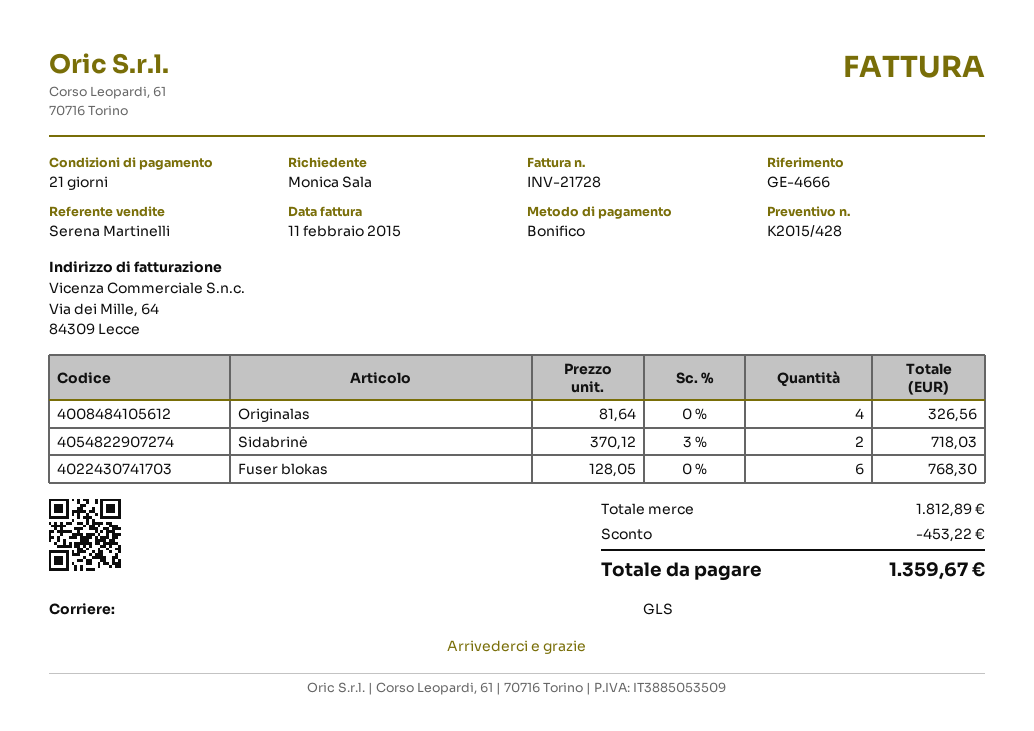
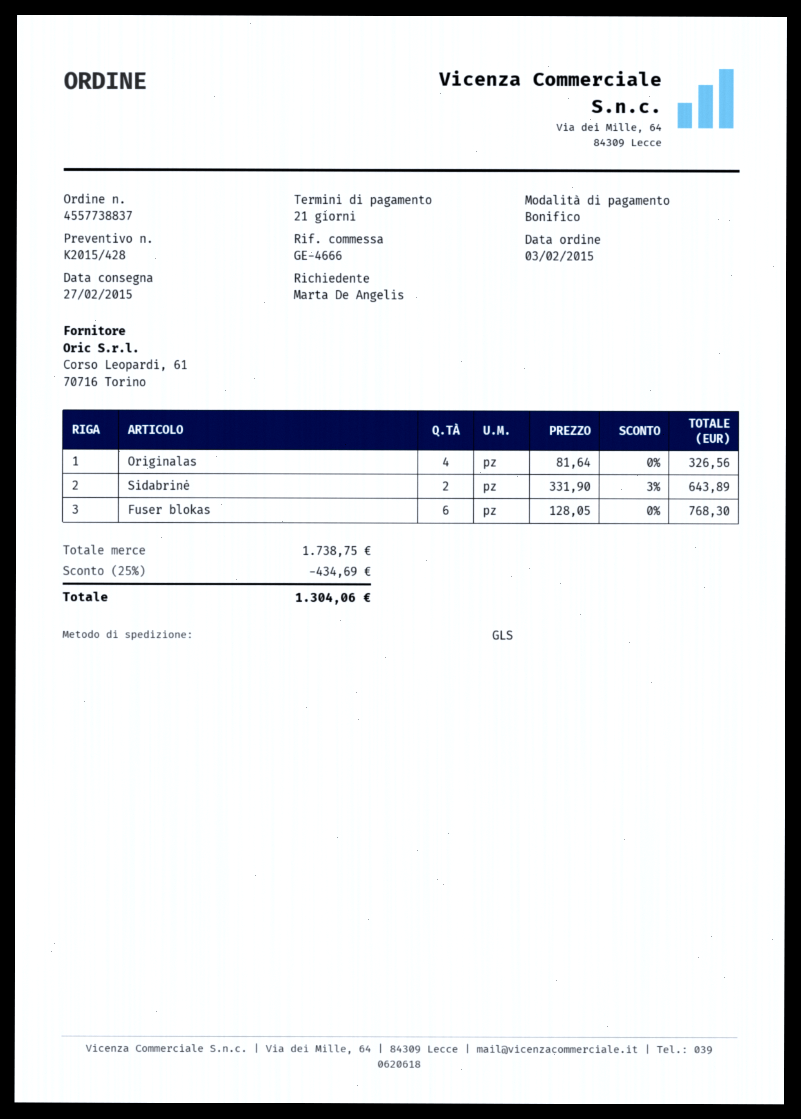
ordered by: Monica Sala -> Marta De Angelis
Sidabrinė: 2 x 370.12 - 3% = 718.03 -> 2 x 331.90 - 3% = 643.89
subtotal: 1812.89 -> 1738.75
discount: 453.22 -> 434.69
total: 1359.67 -> 1304.06

